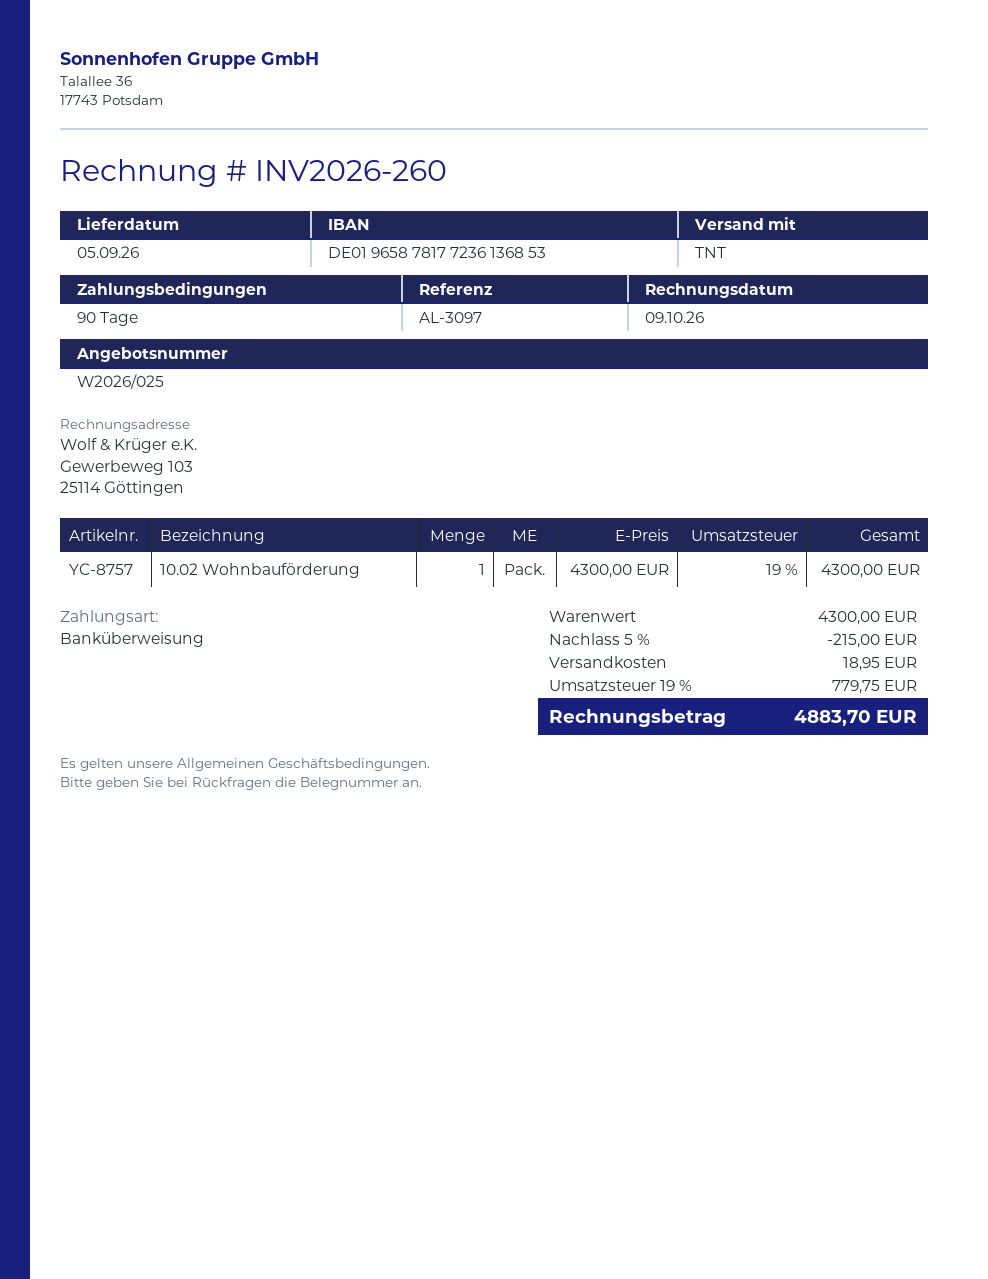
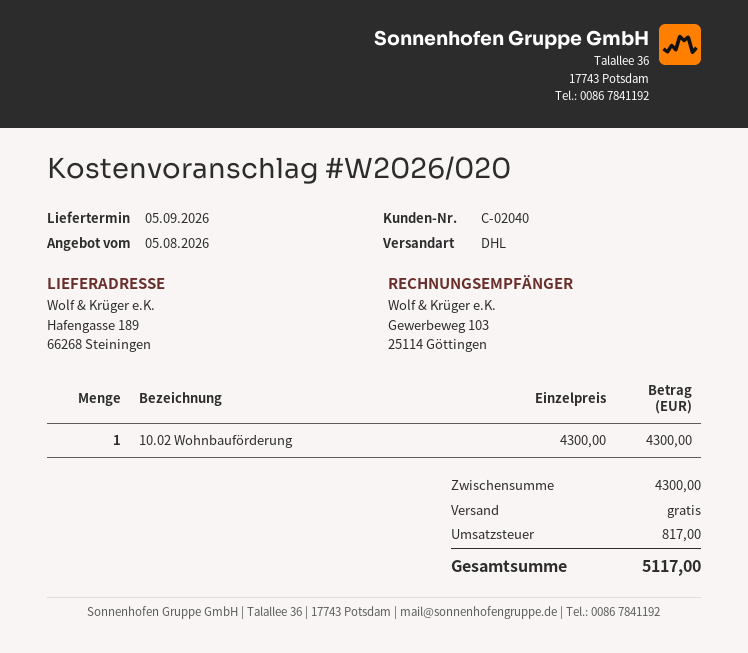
quote number: W2026/025 -> W2026/020
shipping method: TNT -> DHL
discount: 5% = 215.00 -> none
shipping: 18.95 -> 0.00
tax: 779.75 -> 817.00
total: 4883.70 -> 5117.00

